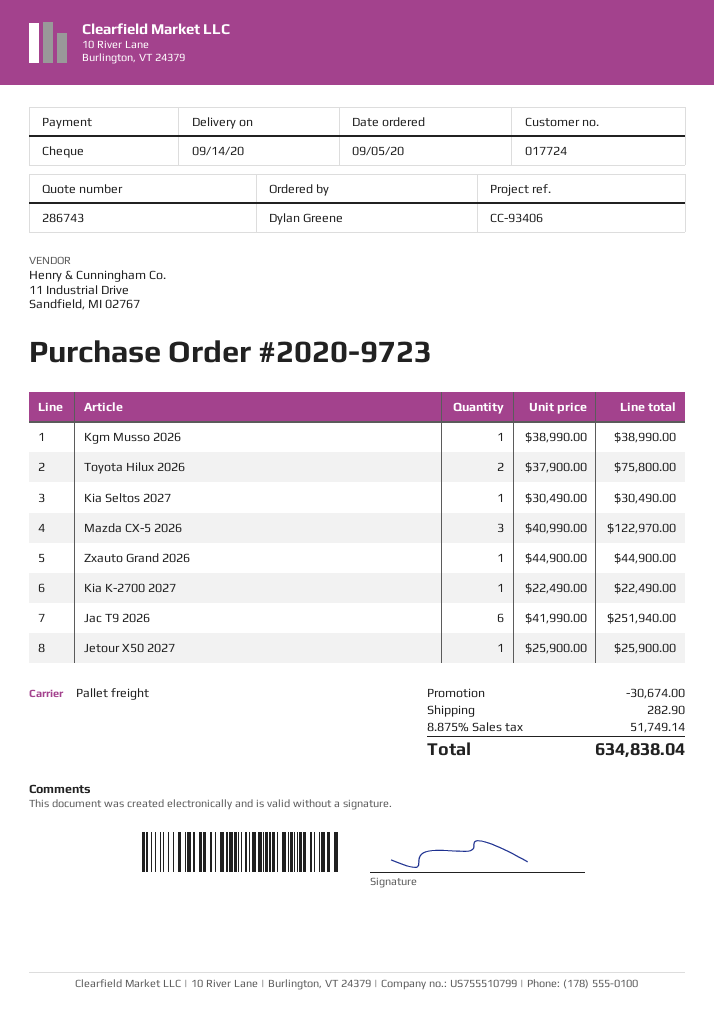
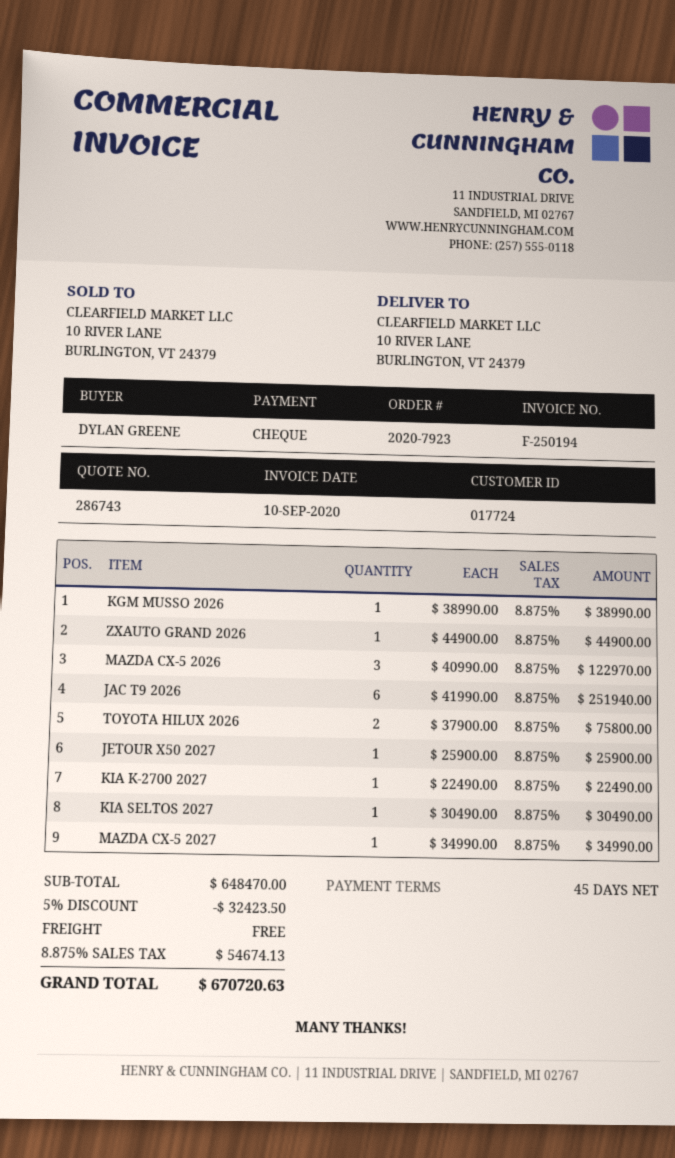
order number: 2020-9723 -> 2020-7923
MAZDA CX-5 2027: none -> 1 x 34990.00 = 34990.00
discount: 30674.00 -> 32423.50
shipping: 282.90 -> 0.00
tax: 8.875% = 51749.14 -> 8.875% = 54674.13
total: 634838.04 -> 670720.63

